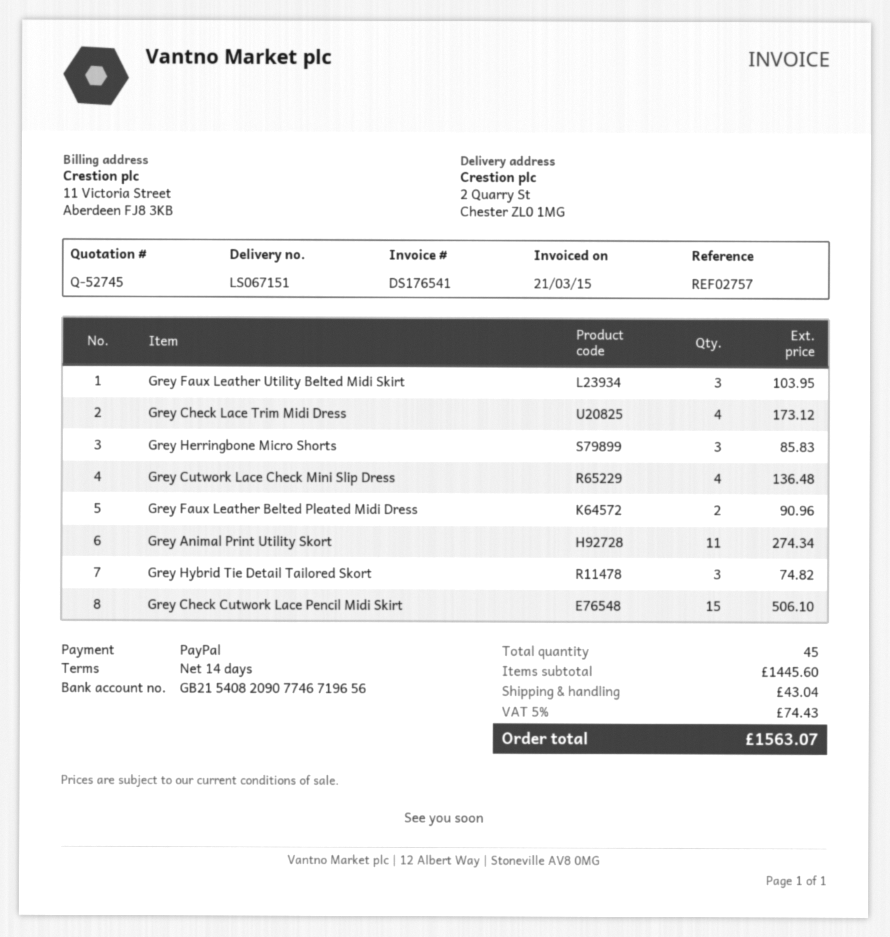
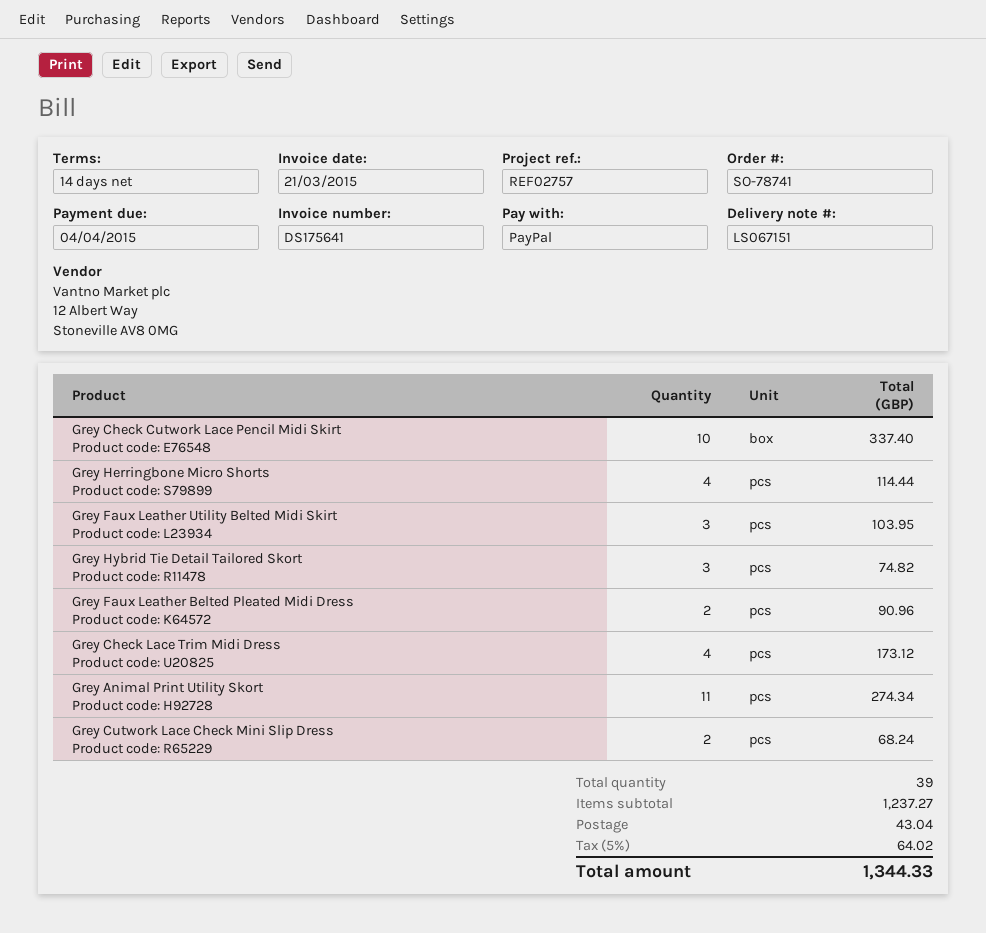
invoice number: DS176541 -> DS175641
Grey Herringbone Micro Shorts: 3 for 85.83 -> 4 for 114.44
Grey Cutwork Lace Check Mini Slip Dress: 4 for 136.48 -> 2 for 68.24
Grey Check Cutwork Lace Pencil Midi Skirt: 15 for 506.10 -> 10 for 337.40
total quantity: 45 -> 39
subtotal: 1445.60 -> 1237.27
tax: 5% = 74.43 -> 5% = 64.02
total: 1563.07 -> 1344.33

